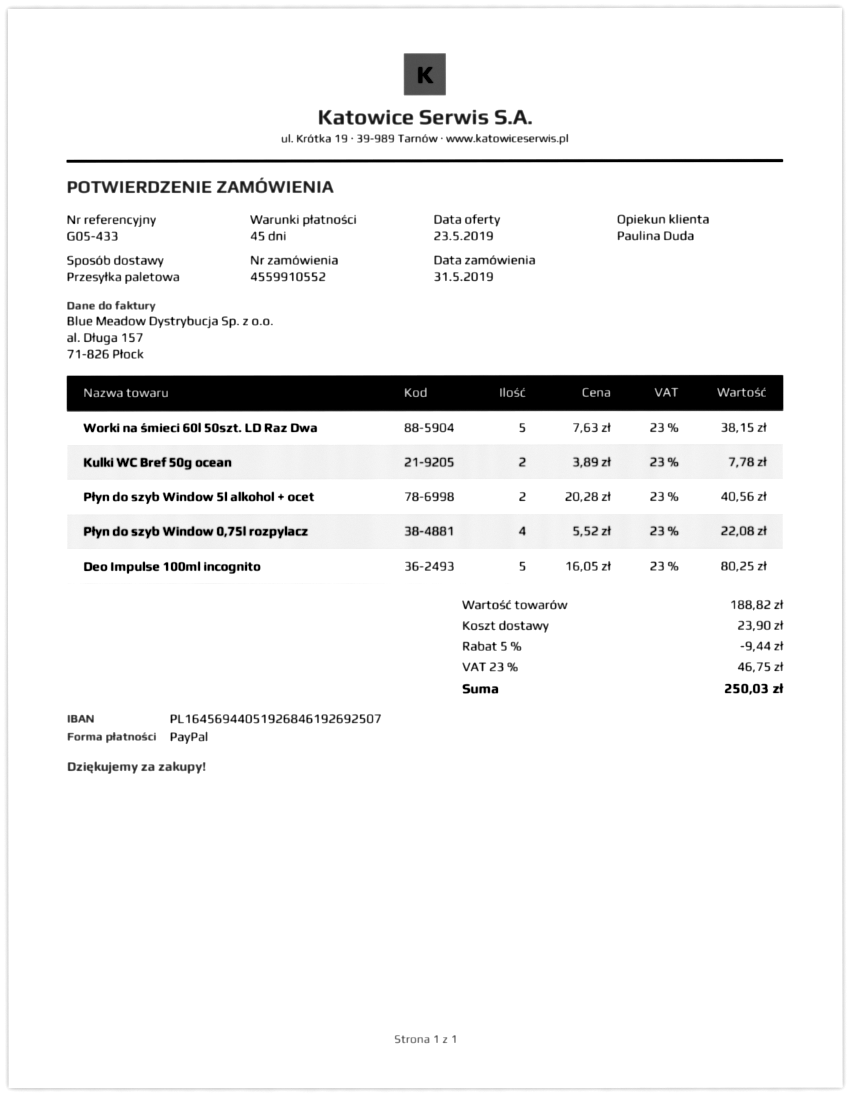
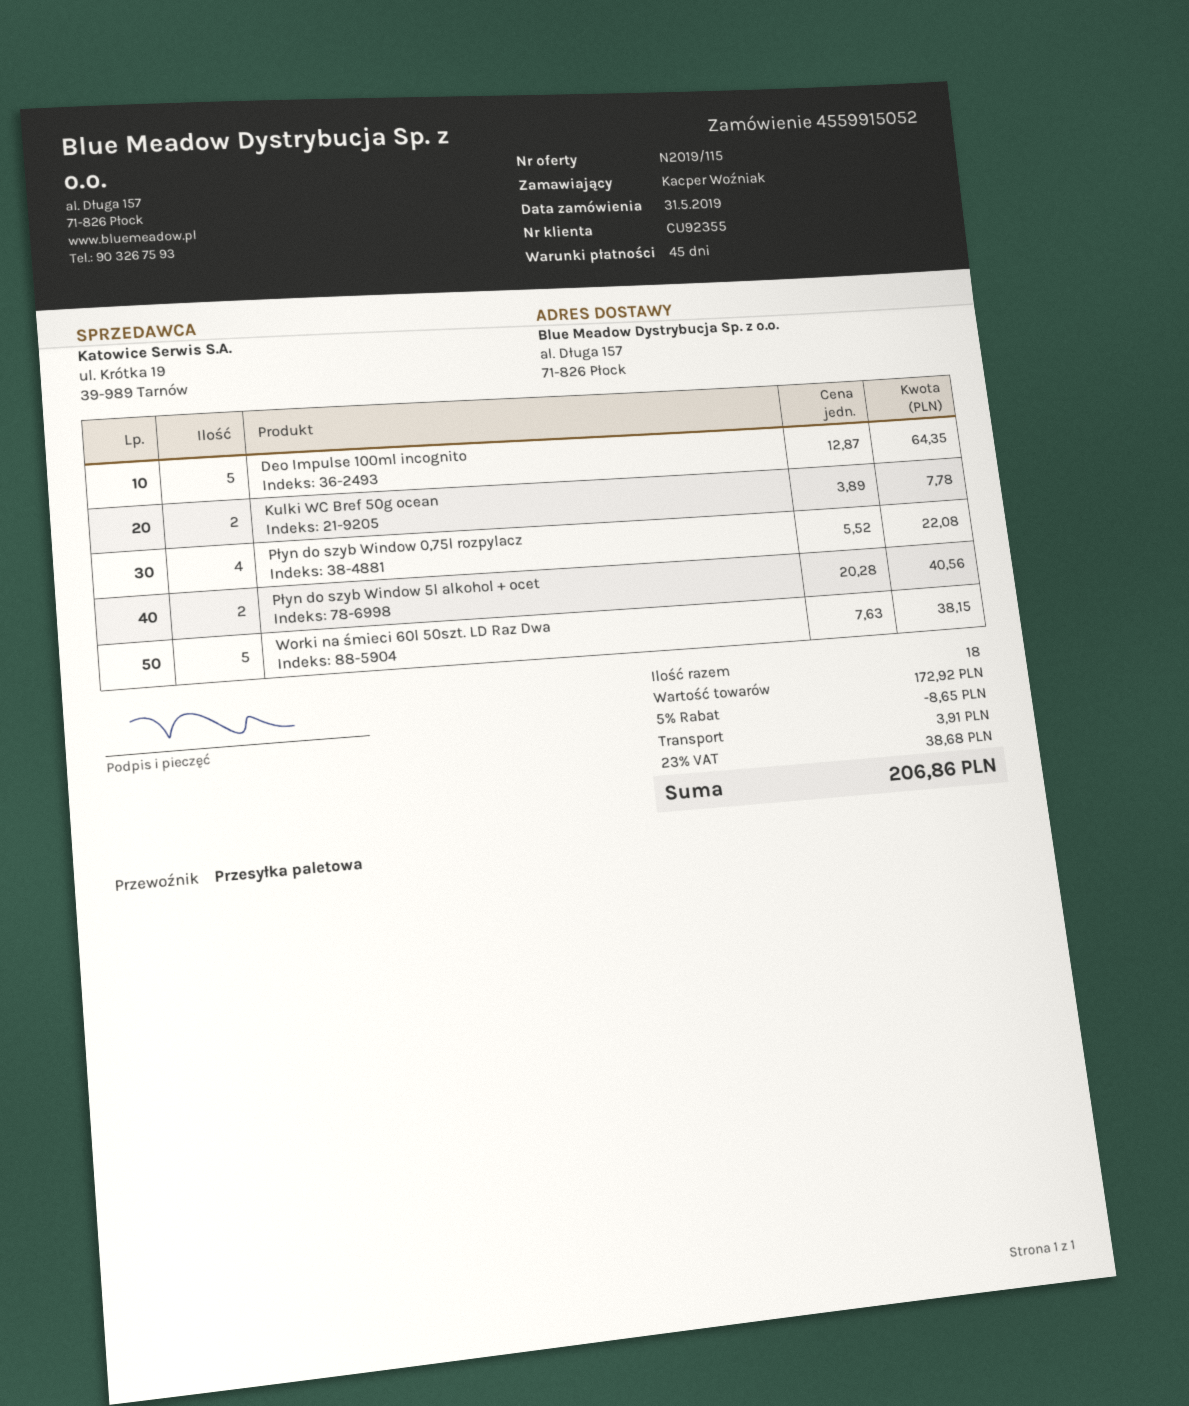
order number: 4559910552 -> 4559915052
Deo Impulse 100ml incognito: 5 x 16.05 = 80.25 -> 5 x 12.87 = 64.35
subtotal: 188.82 -> 172.92
discount: 5% = 9.44 -> 5% = 8.65
shipping: 23.90 -> 3.91
tax: 23% = 46.75 -> 23% = 38.68
total: 250.03 -> 206.86

